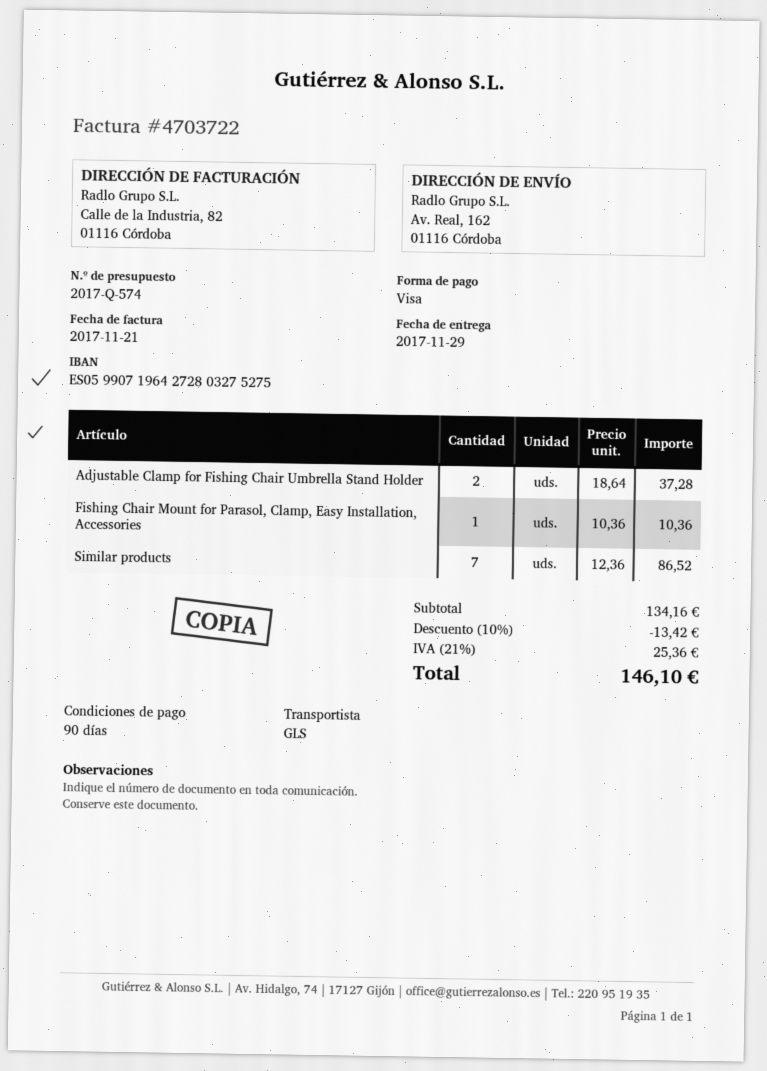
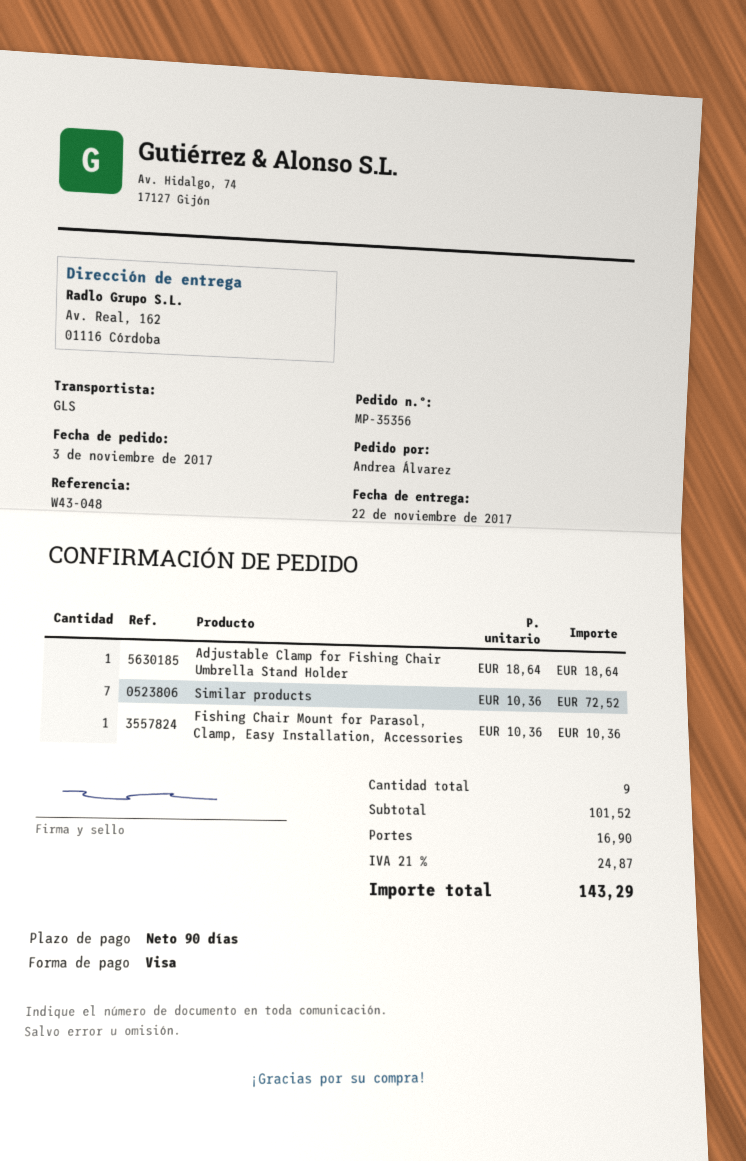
delivery date: 2017-11-29 -> 2017-11-22
Adjustable Clamp for Fishing Chair Umbrella Stand Holder: 2 x 18.64 = 37.28 -> 1 x 18.64 = 18.64
Similar products: 7 x 12.36 = 86.52 -> 7 x 10.36 = 72.52
subtotal: 134.16 -> 101.52
discount: 10% = 13.42 -> none
shipping: none -> 16.90
tax: 21% = 25.36 -> 21% = 24.87
total: 146.10 -> 143.29

